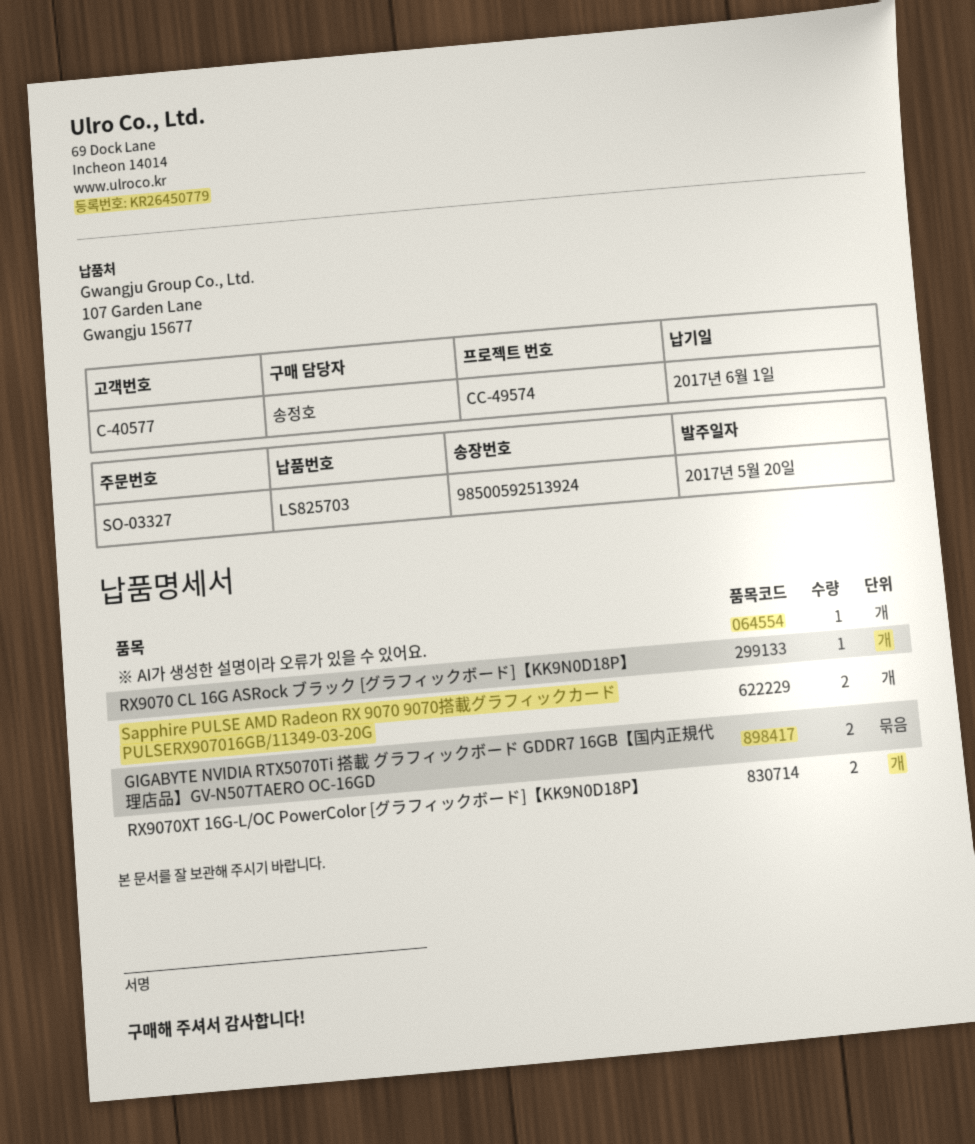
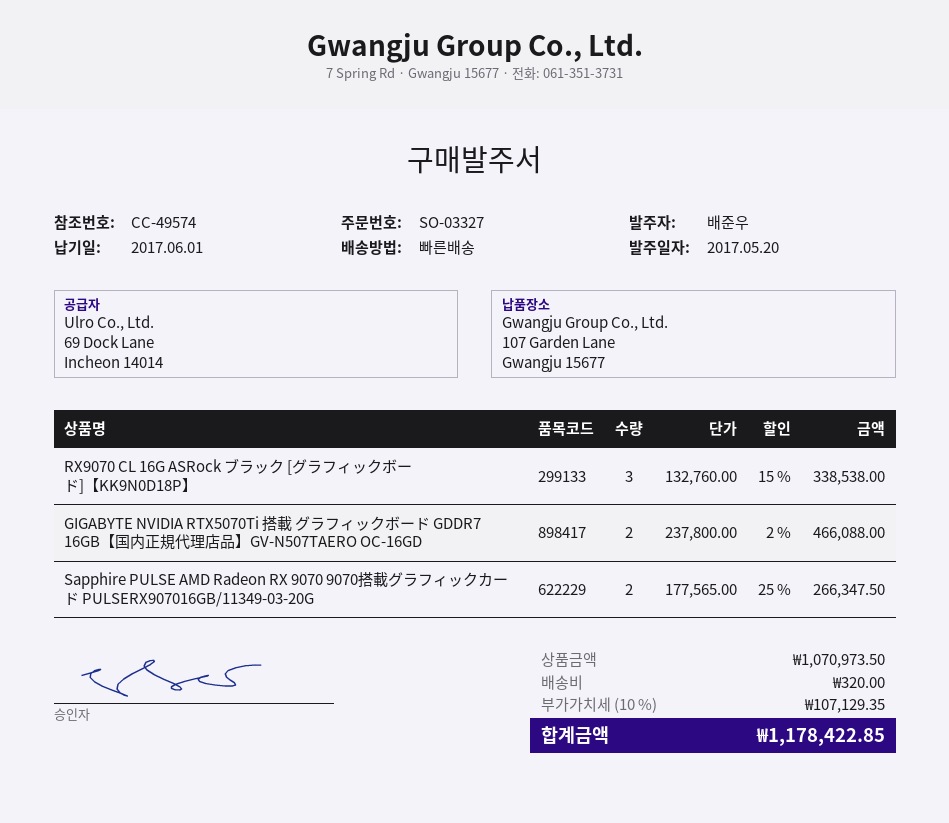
ordered by: 송정호 -> 배준우
※ AI가 생성한 설명이라 오류가 있을 수 있어요.: 1 -> none
RX9070 CL 16G ASRock ブラック [グラフィックボード]【KK9N0D18P】: 1 -> 3
RX9070XT 16G-L/OC PowerColor [グラフィックボード]【KK9N0D18P】: 2 -> none

